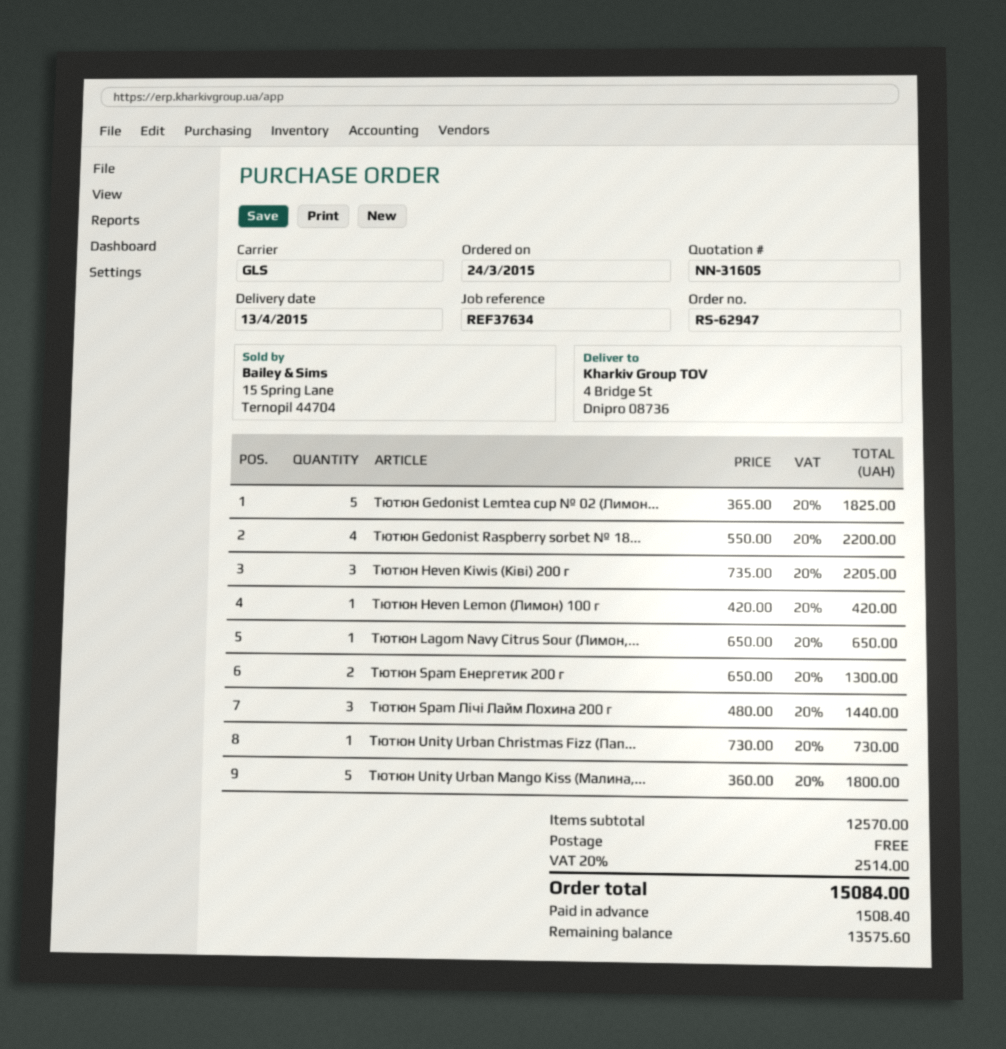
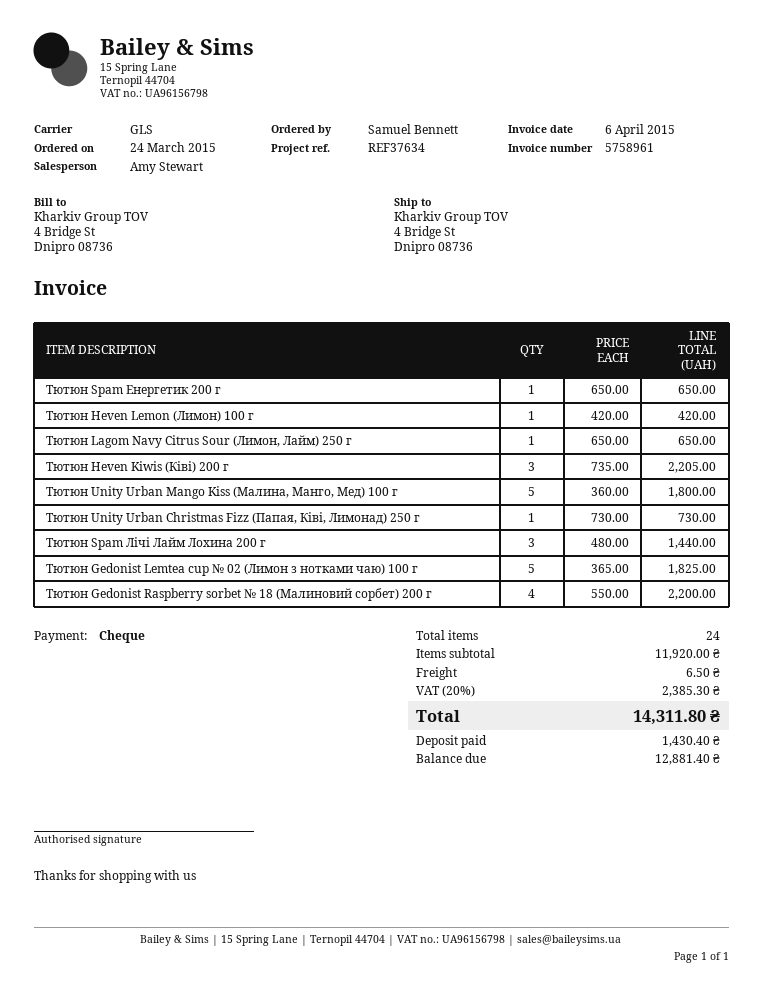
Тютюн Spam Енергетик 200 г: 2 x 650.00 = 1300.00 -> 1 x 650.00 = 650.00
subtotal: 12570.00 -> 11920.00
shipping: 0.00 -> 6.50
tax: 20% = 2514.00 -> 20% = 2385.30
total: 15084.00 -> 14311.80
deposit: 1508.40 -> 1430.40
balance: 13575.60 -> 12881.40

